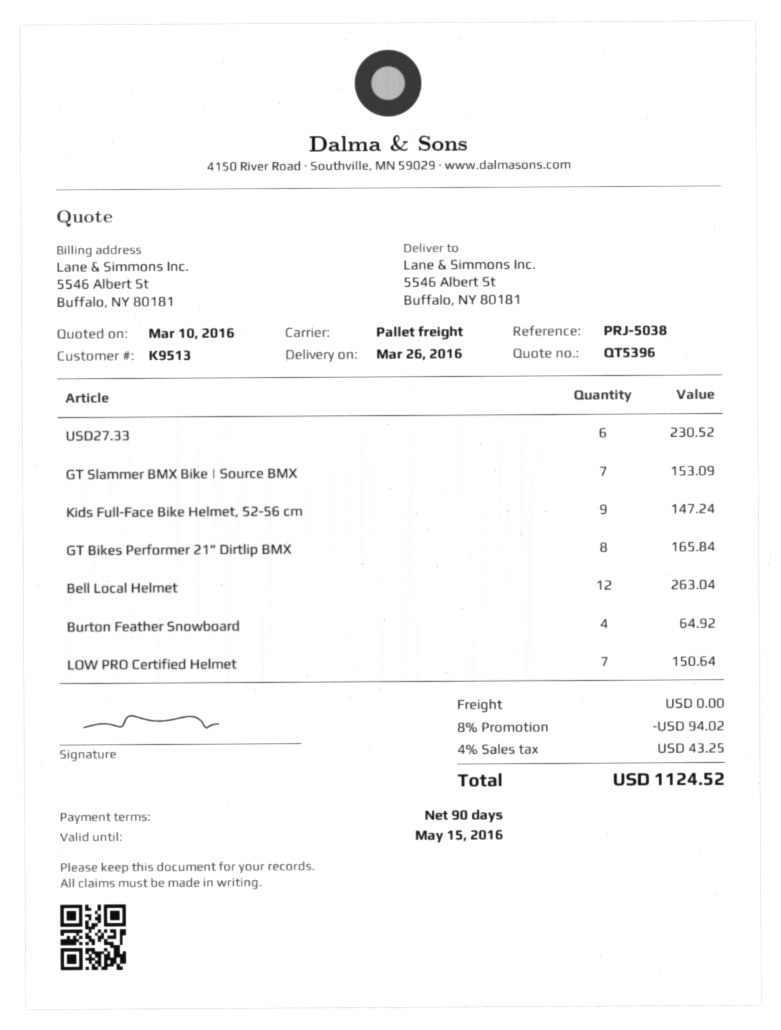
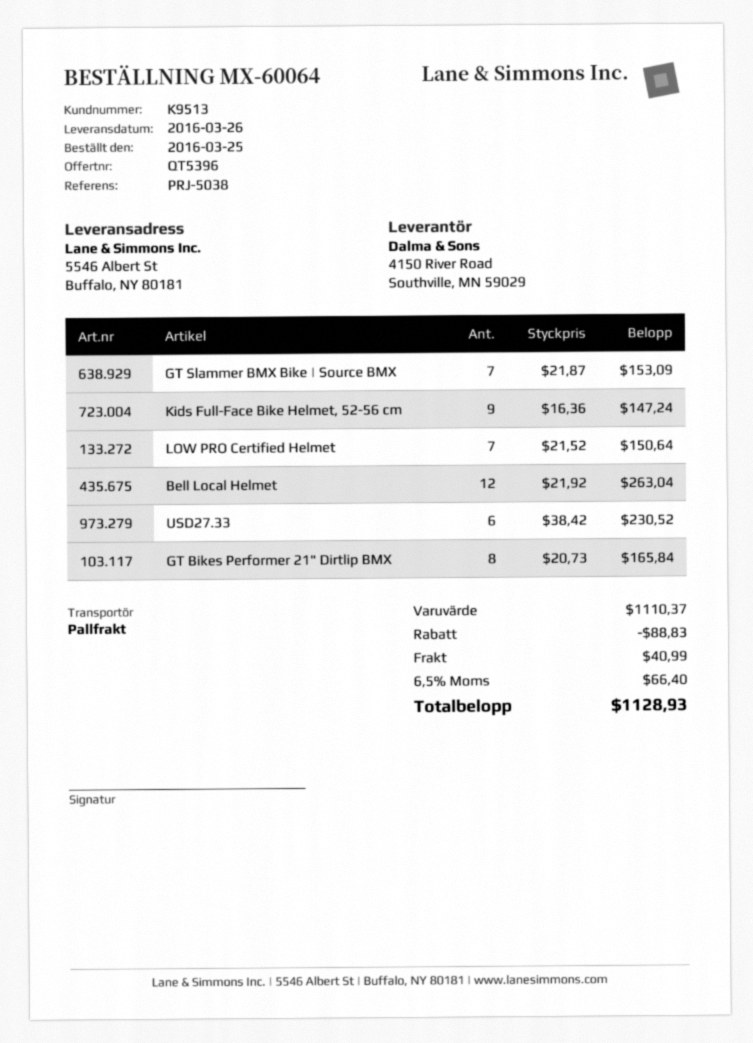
Burton Feather Snowboard: 4 for 64.92 -> none
discount: 94.02 -> 88.83
shipping: 0.00 -> 40.99
tax: 4% = 43.25 -> 6.5% = 66.40
total: 1124.52 -> 1128.93

